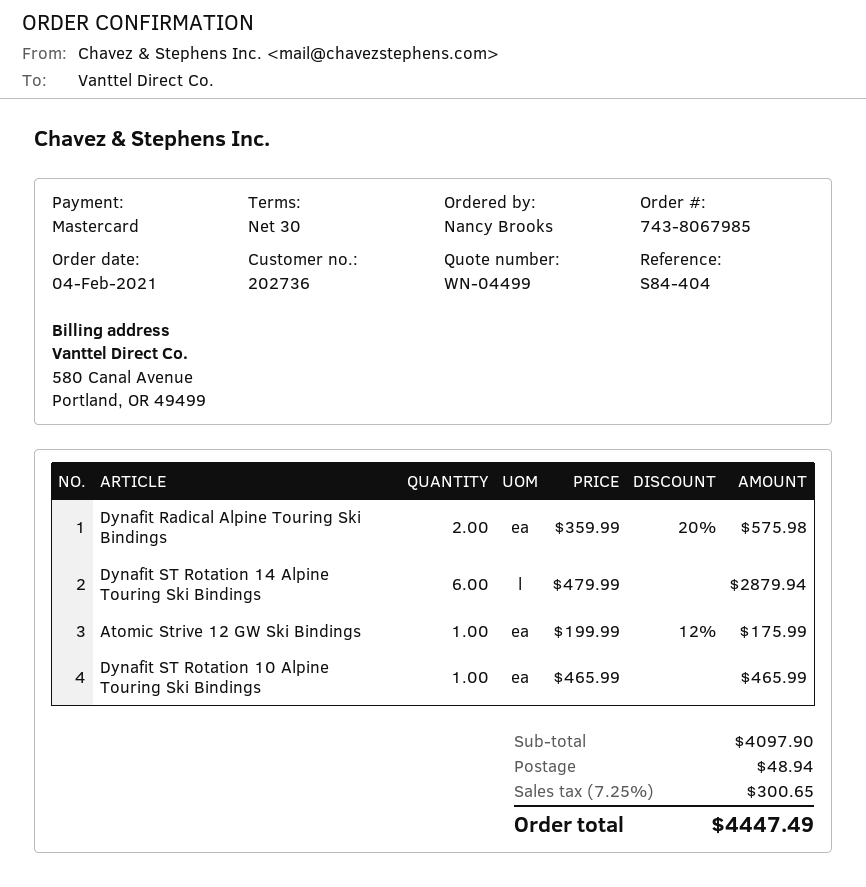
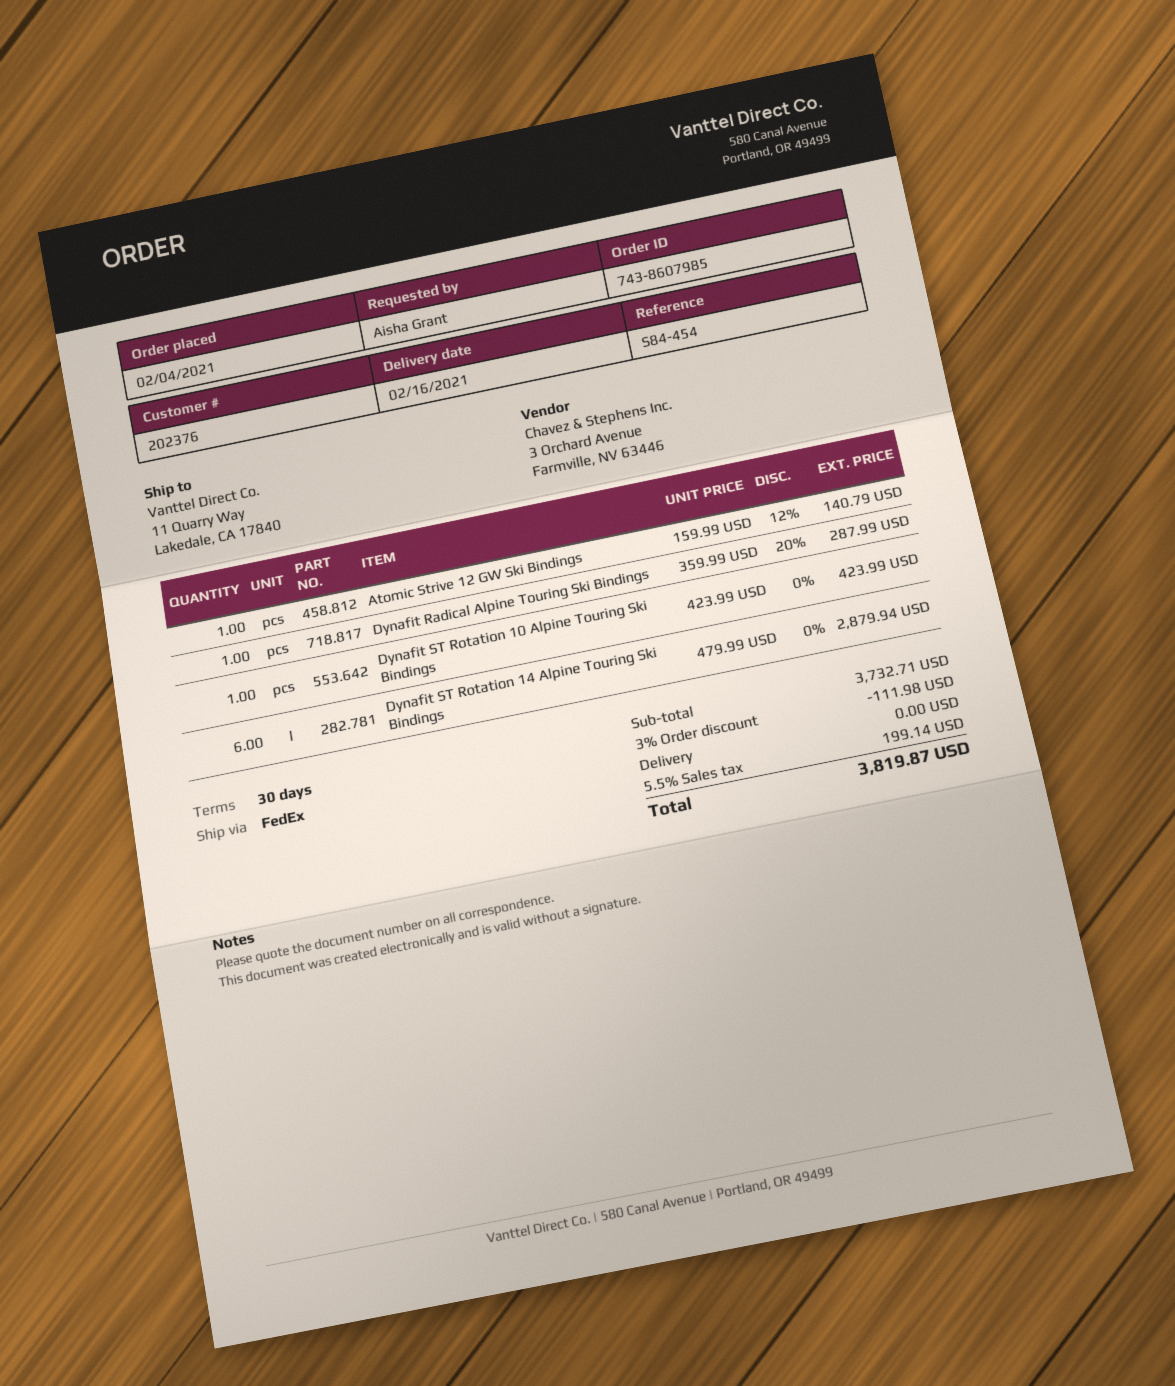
order number: 743-8067985 -> 743-8607985
customer number: 202736 -> 202376
reference: S84-404 -> S84-454
ordered by: Nancy Brooks -> Aisha Grant
Dynafit Radical Alpine Touring Ski Bindings: 2 x 359.99 - 20% = 575.98 -> 1 x 359.99 - 20% = 287.99
Atomic Strive 12 GW Ski Bindings: 1 x 199.99 - 12% = 175.99 -> 1 x 159.99 - 12% = 140.79
Dynafit ST Rotation 10 Alpine Touring Ski Bindings: 1 x 465.99 = 465.99 -> 1 x 423.99 = 423.99
subtotal: 4097.90 -> 3732.71
discount: none -> 3% = 111.98
shipping: 48.94 -> 0.00
tax: 7.25% = 300.65 -> 5.5% = 199.14
total: 4447.49 -> 3819.87

